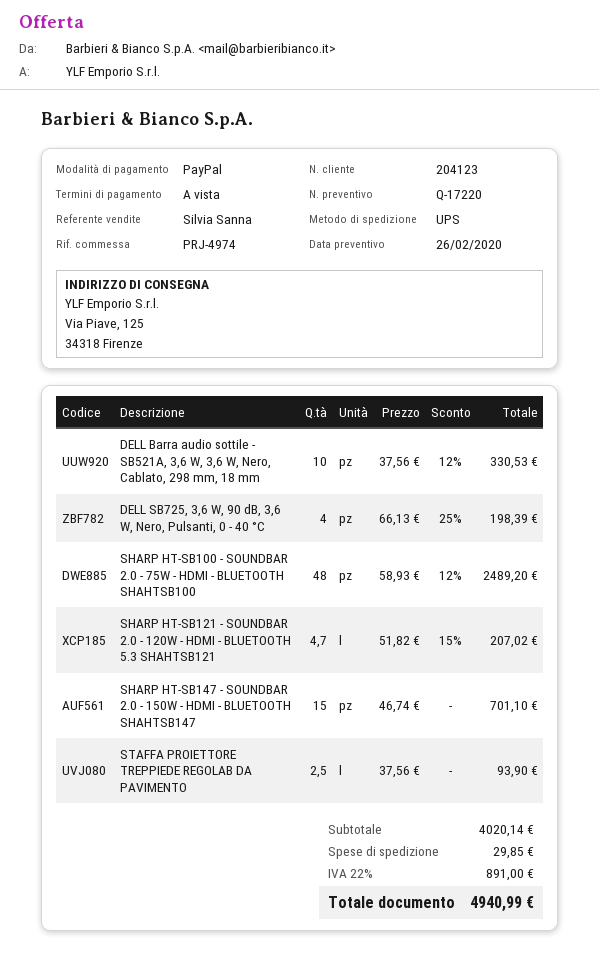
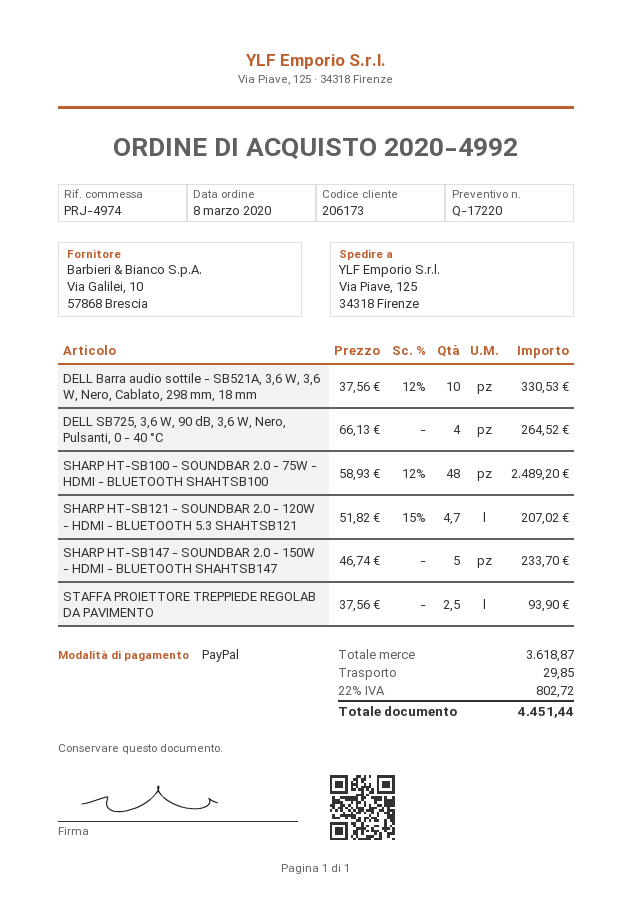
customer number: 204123 -> 206173
DELL SB725, 3,6 W, 90 dB, 3,6 W, Nero, Pulsanti, 0 - 40 °C: 4 x 66.13 - 25% = 198.39 -> 4 x 66.13 = 264.52
SHARP HT-SB147 - SOUNDBAR 2.0 - 150W - HDMI - BLUETOOTH SHAHTSB147: 15 x 46.74 = 701.10 -> 5 x 46.74 = 233.70
subtotal: 4020.14 -> 3618.87
tax: 22% = 891.00 -> 22% = 802.72
total: 4940.99 -> 4451.44

